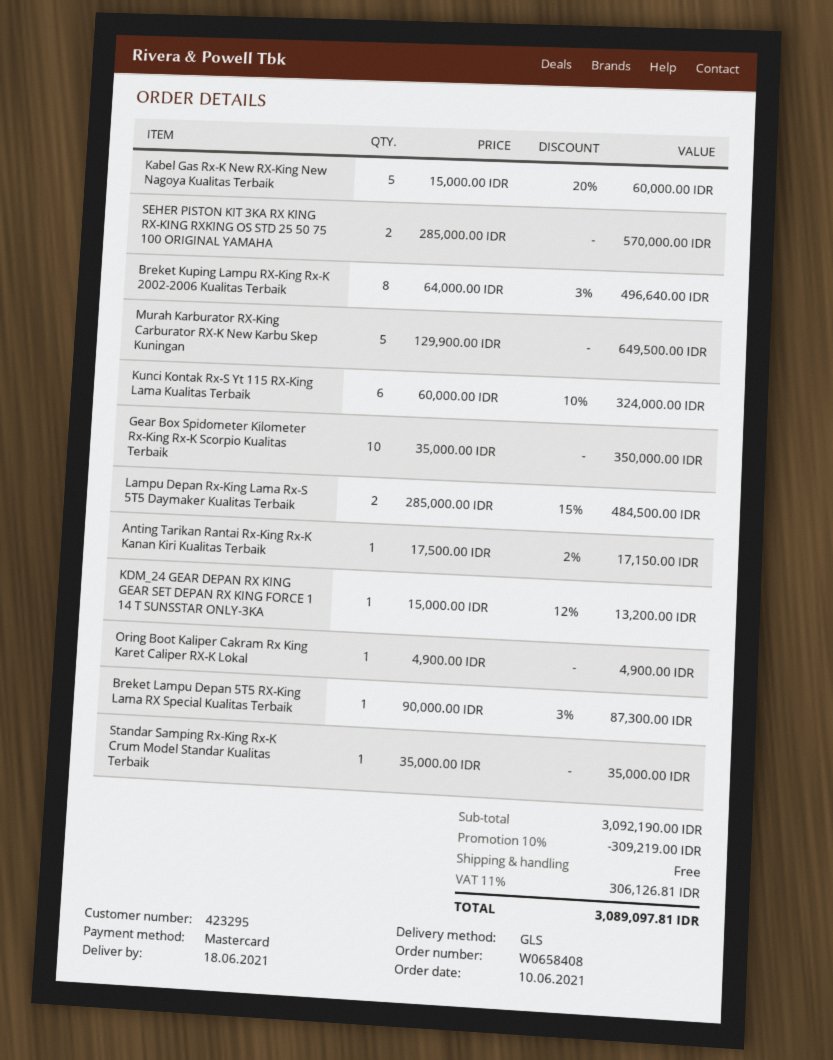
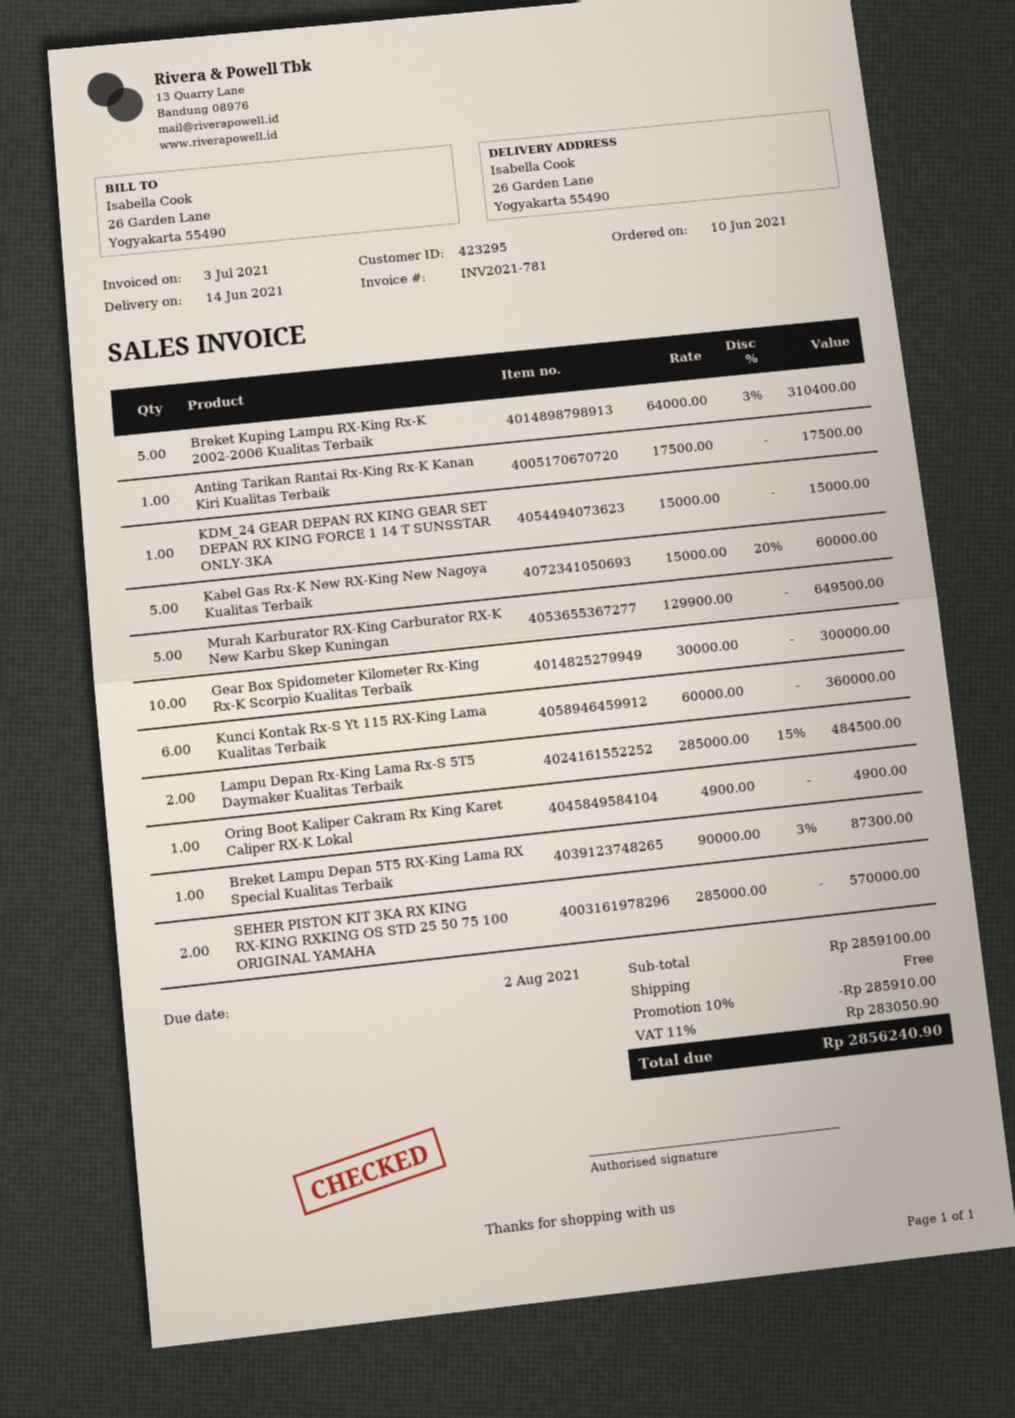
delivery date: 2021-06-18 -> 2021-06-14
Breket Kuping Lampu RX-King Rx-K 2002-2006 Kualitas Terbaik: 8 x 64000.00 - 3% = 496640.00 -> 5 x 64000.00 - 3% = 310400.00
Kunci Kontak Rx-S Yt 115 RX-King Lama Kualitas Terbaik: 6 x 60000.00 - 10% = 324000.00 -> 6 x 60000.00 = 360000.00
Gear Box Spidometer Kilometer Rx-King Rx-K Scorpio Kualitas Terbaik: 10 x 35000.00 = 350000.00 -> 10 x 30000.00 = 300000.00
Anting Tarikan Rantai Rx-King Rx-K Kanan Kiri Kualitas Terbaik: 1 x 17500.00 - 2% = 17150.00 -> 1 x 17500.00 = 17500.00
KDM_24 GEAR DEPAN RX KING GEAR SET DEPAN RX KING FORCE 1 14 T SUNSSTAR ONLY-3KA: 1 x 15000.00 - 12% = 13200.00 -> 1 x 15000.00 = 15000.00
Standar Samping Rx-King Rx-K Crum Model Standar Kualitas Terbaik: 1 x 35000.00 = 35000.00 -> none
subtotal: 3092190.00 -> 2859100.00
discount: 10% = 309219.00 -> 10% = 285910.00
tax: 11% = 306126.81 -> 11% = 283050.90
total: 3089097.81 -> 2856240.90

